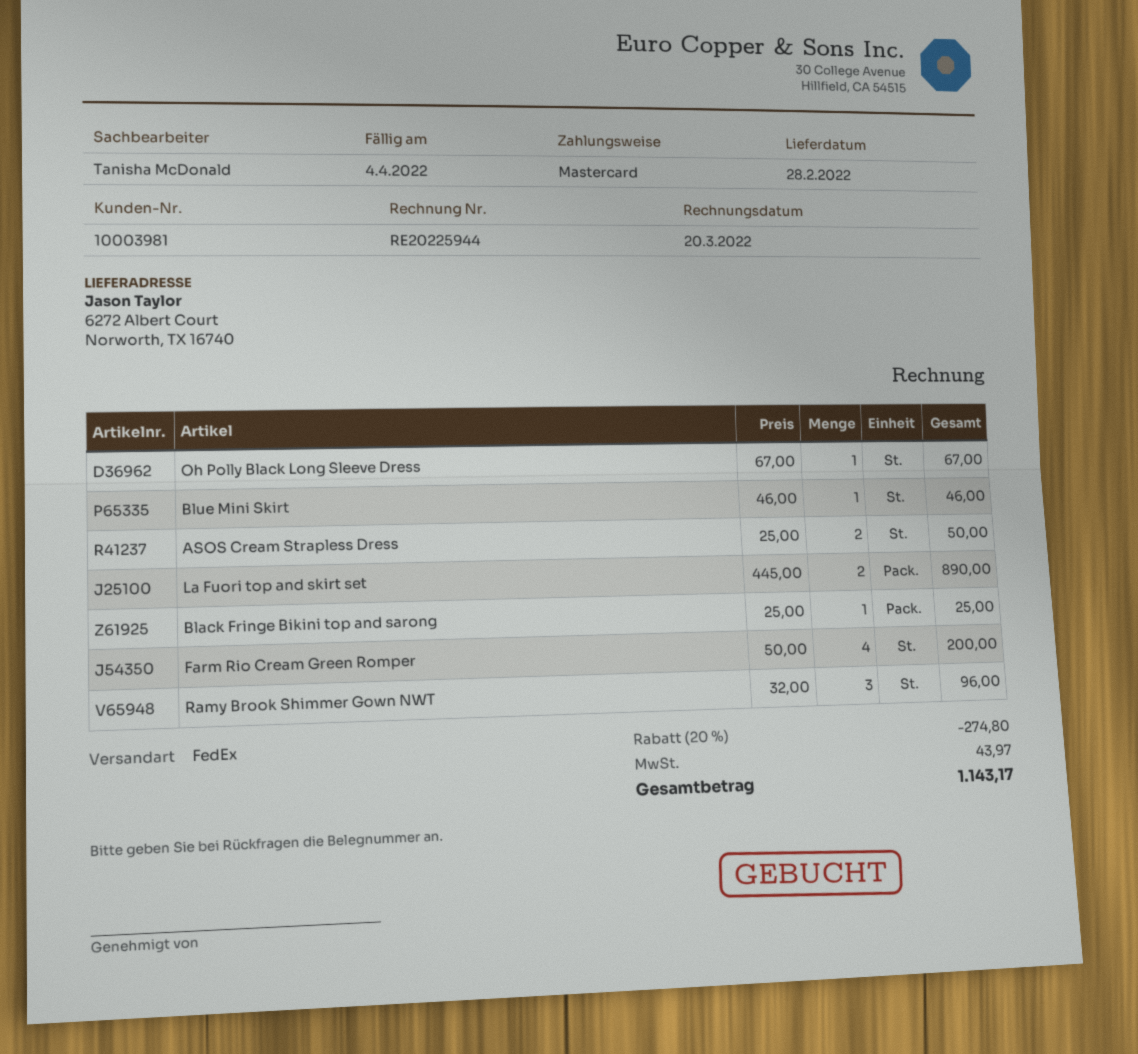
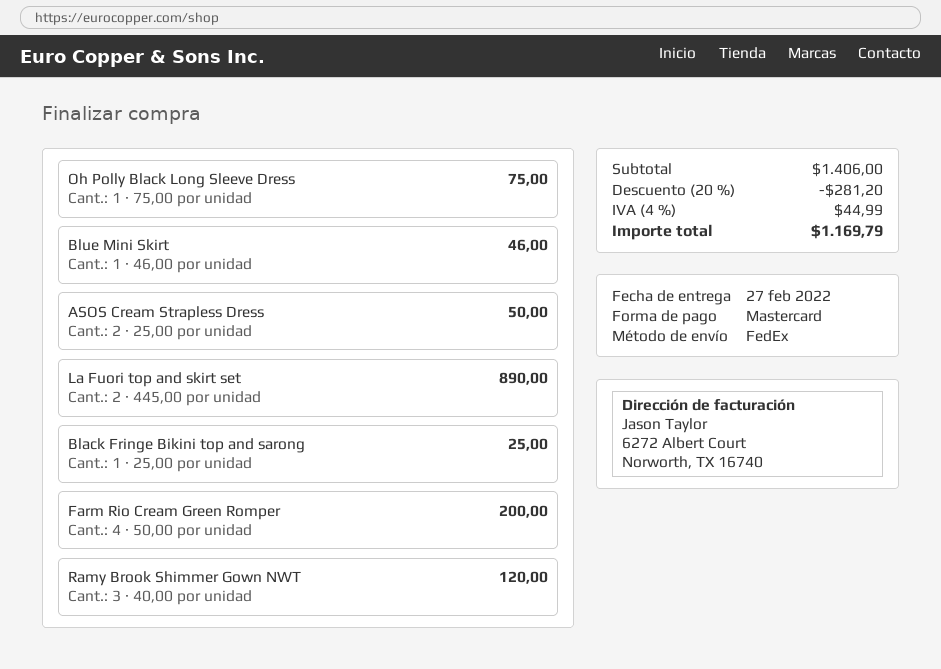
delivery date: 2022-02-28 -> 2022-02-27
Oh Polly Black Long Sleeve Dress: 1 x 67.00 = 67.00 -> 1 x 75.00 = 75.00
Ramy Brook Shimmer Gown NWT: 3 x 32.00 = 96.00 -> 3 x 40.00 = 120.00
discount: 20% = 274.80 -> 20% = 281.20
tax: 43.97 -> 44.99
total: 1143.17 -> 1169.79

